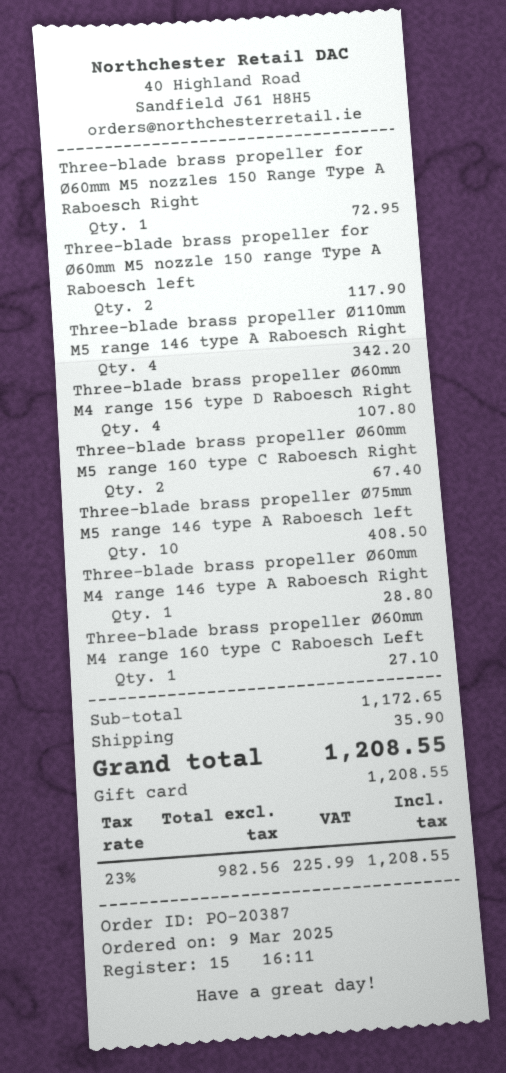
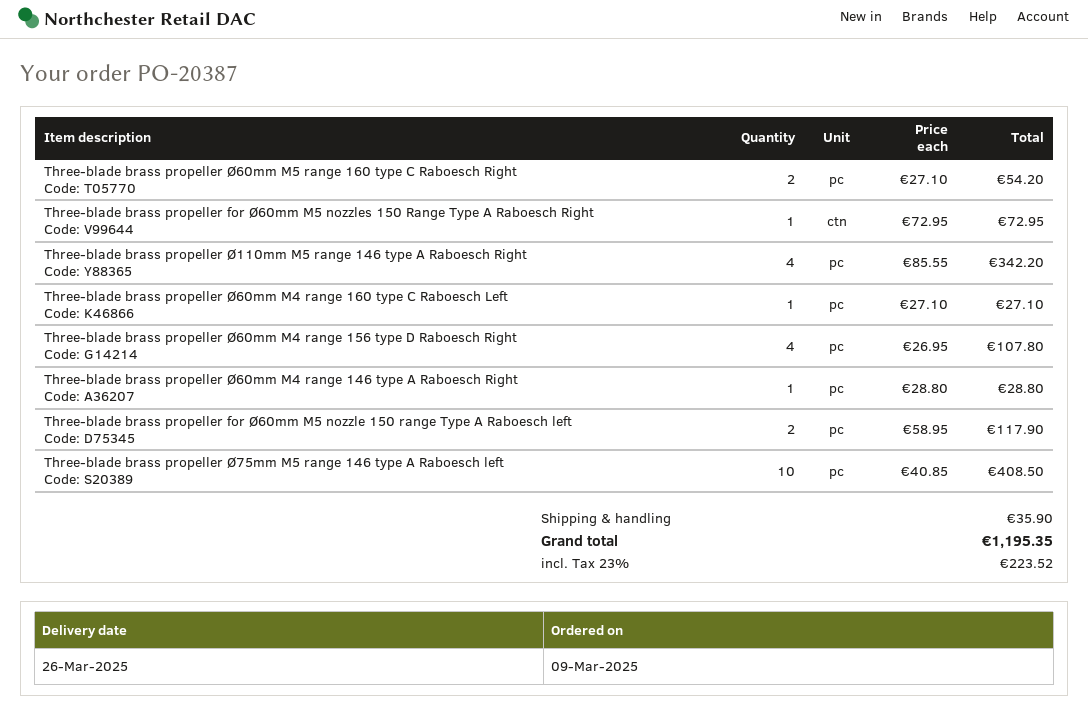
Three-blade brass propeller Ø60mm M5 range 160 type C Raboesch Right: 2 for 67.40 -> 2 for 54.20
tax: 23% = 225.99 -> 23% = 223.52
total: 1208.55 -> 1195.35

